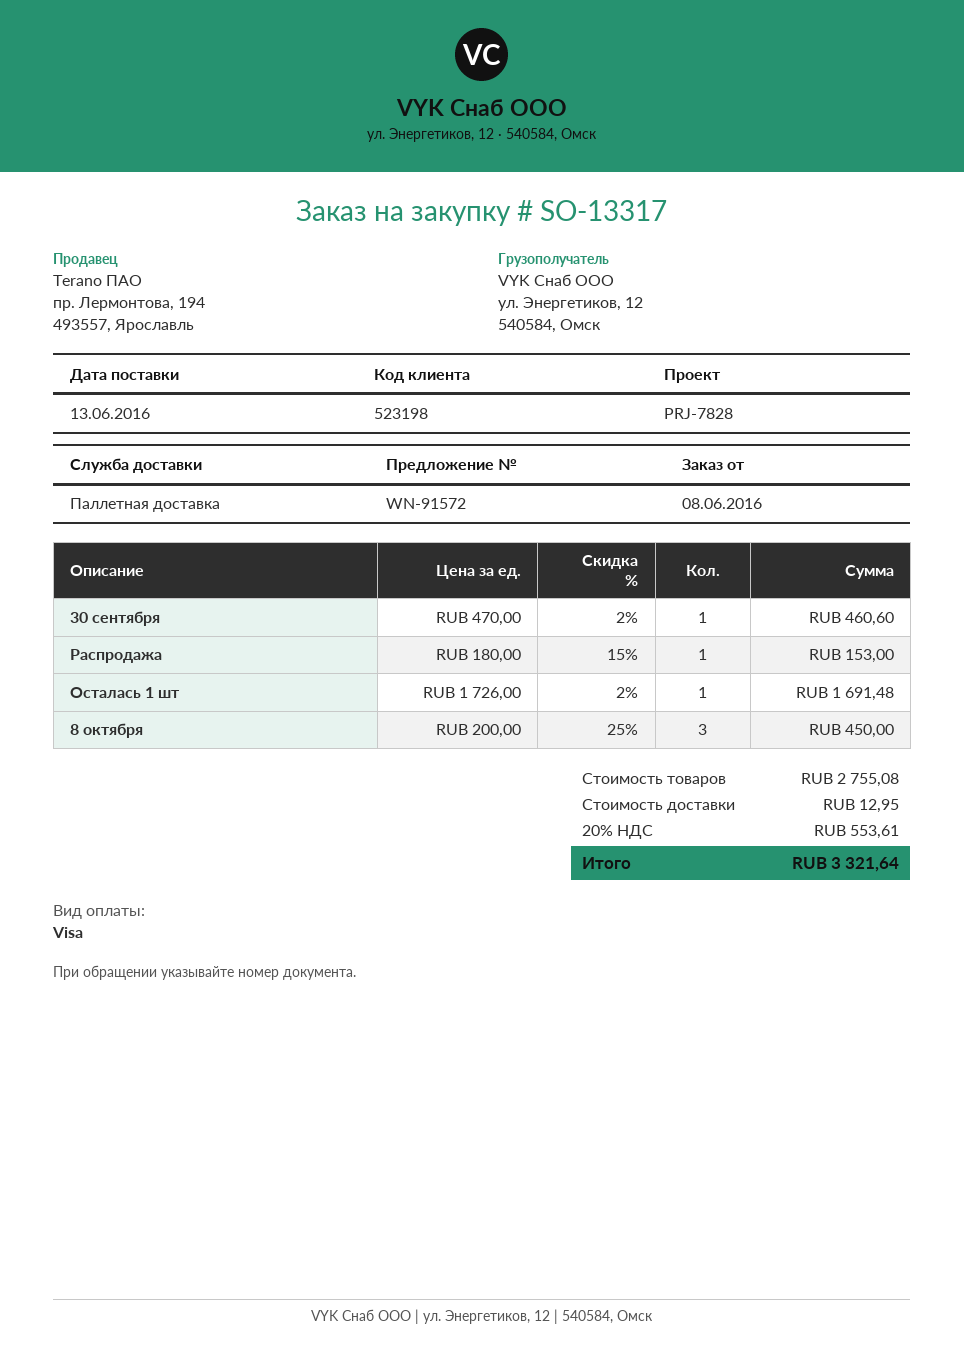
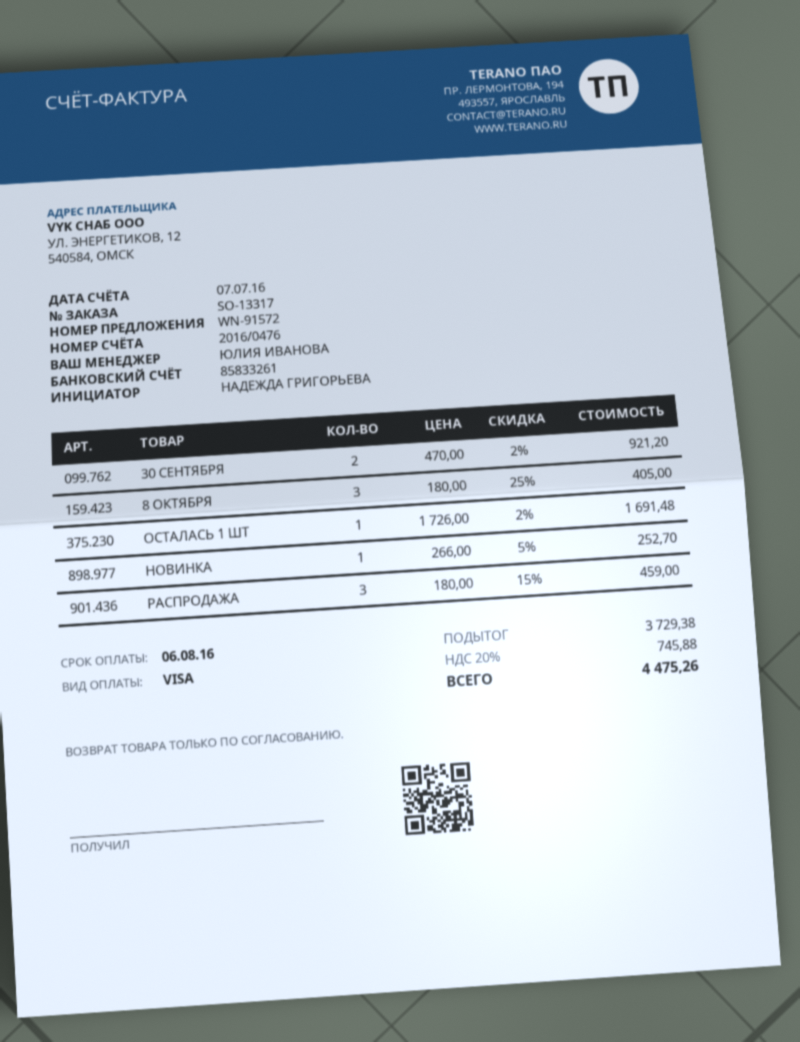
30 сентября: 1 x 470.00 - 2% = 460.60 -> 2 x 470.00 - 2% = 921.20
Распродажа: 1 x 180.00 - 15% = 153.00 -> 3 x 180.00 - 15% = 459.00
8 октября: 3 x 200.00 - 25% = 450.00 -> 3 x 180.00 - 25% = 405.00
НОВИНКА: none -> 1 x 266.00 - 5% = 252.70
subtotal: 2755.08 -> 3729.38
shipping: 12.95 -> none
tax: 20% = 553.61 -> 20% = 745.88
total: 3321.64 -> 4475.26

